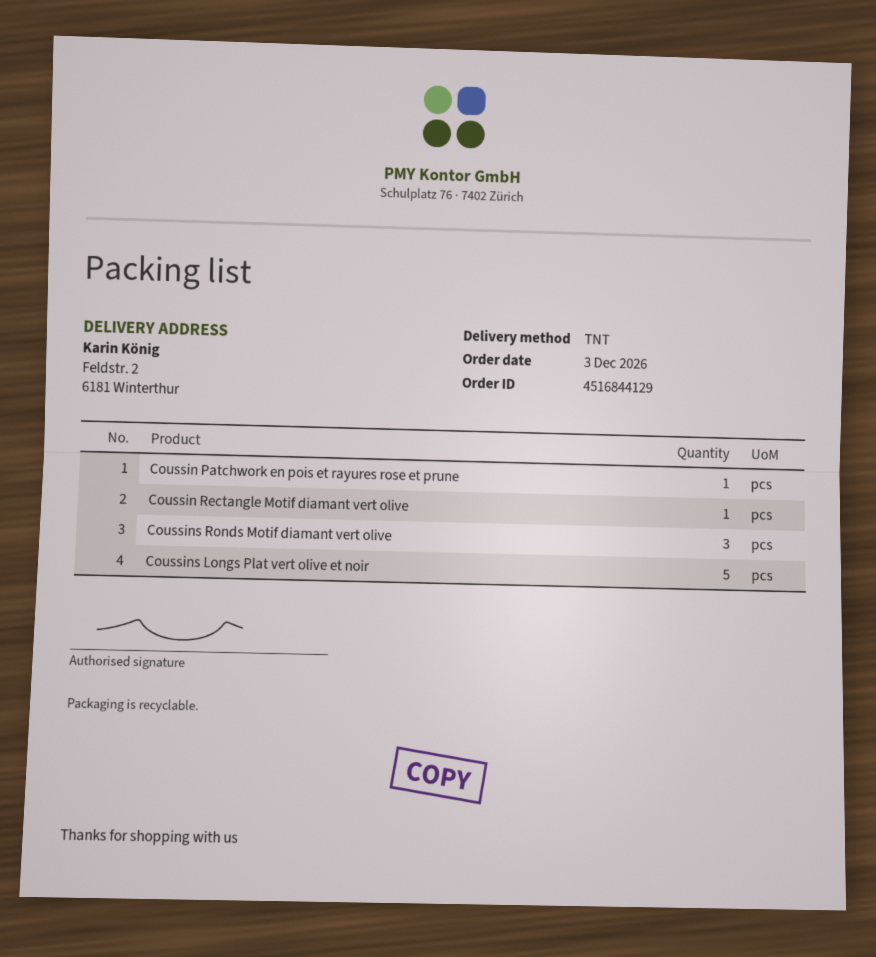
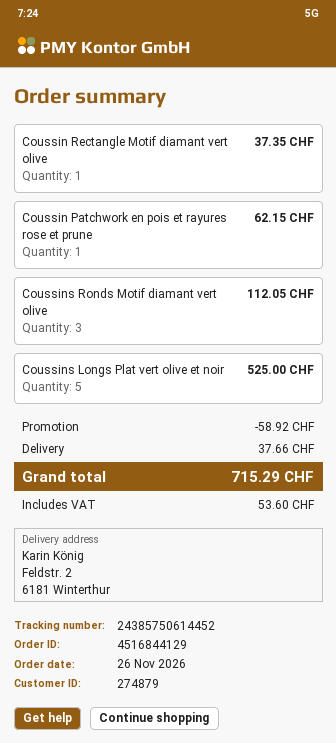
order date: 2026-12-03 -> 2026-11-26

